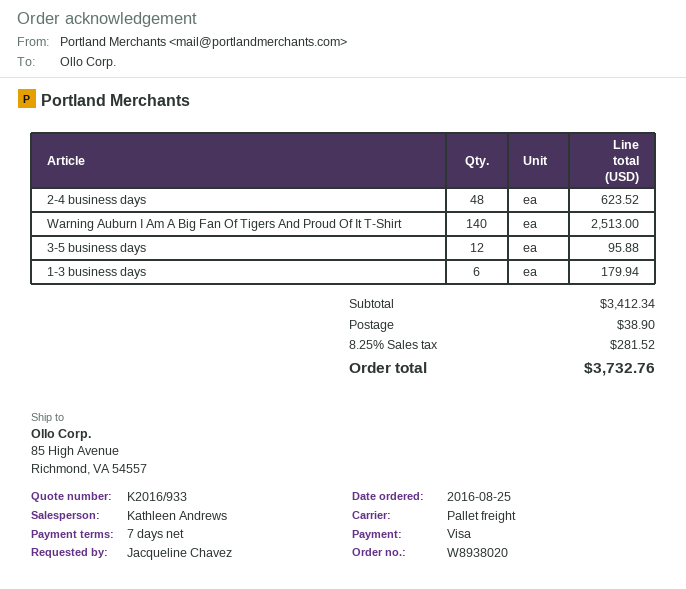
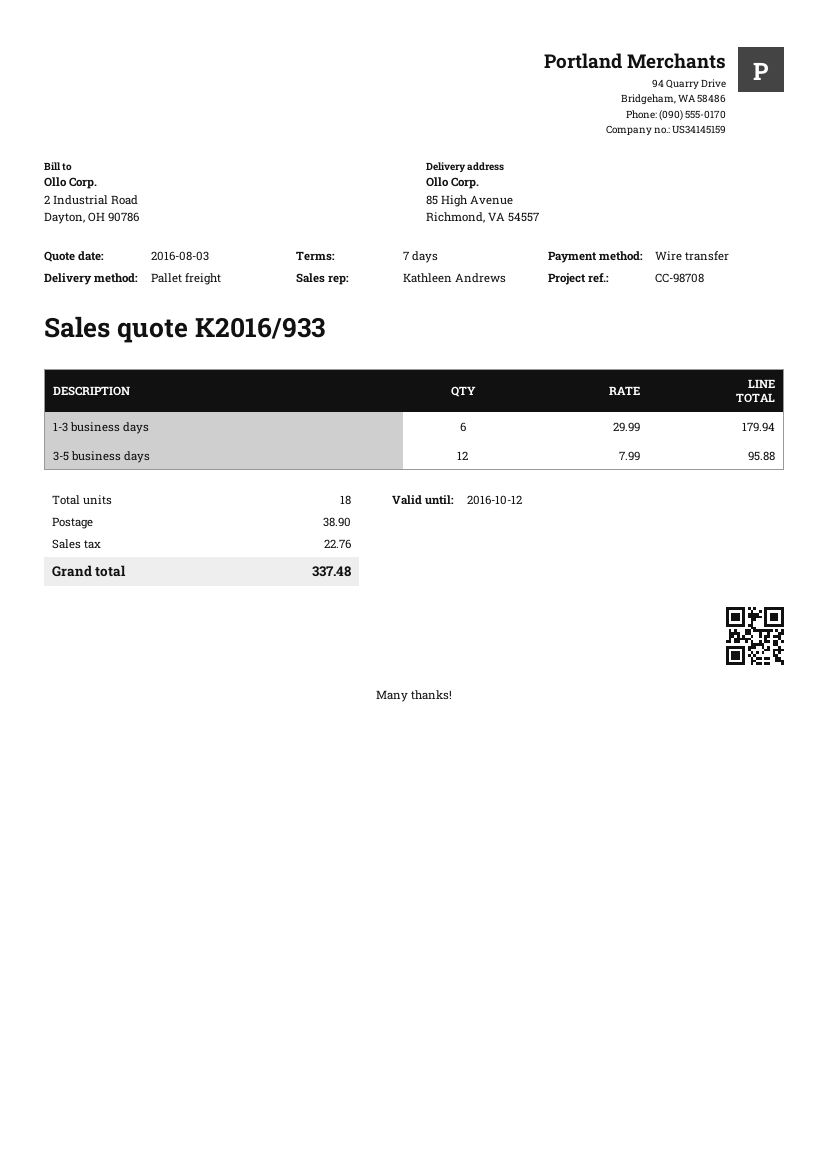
payment method: Visa -> bank transfer
2-4 business days: 48 for 623.52 -> none
Warning Auburn I Am A Big Fan Of Tigers And Proud Of It T-Shirt: 140 for 2513.00 -> none
tax: 281.52 -> 22.76
total: 3732.76 -> 337.48

